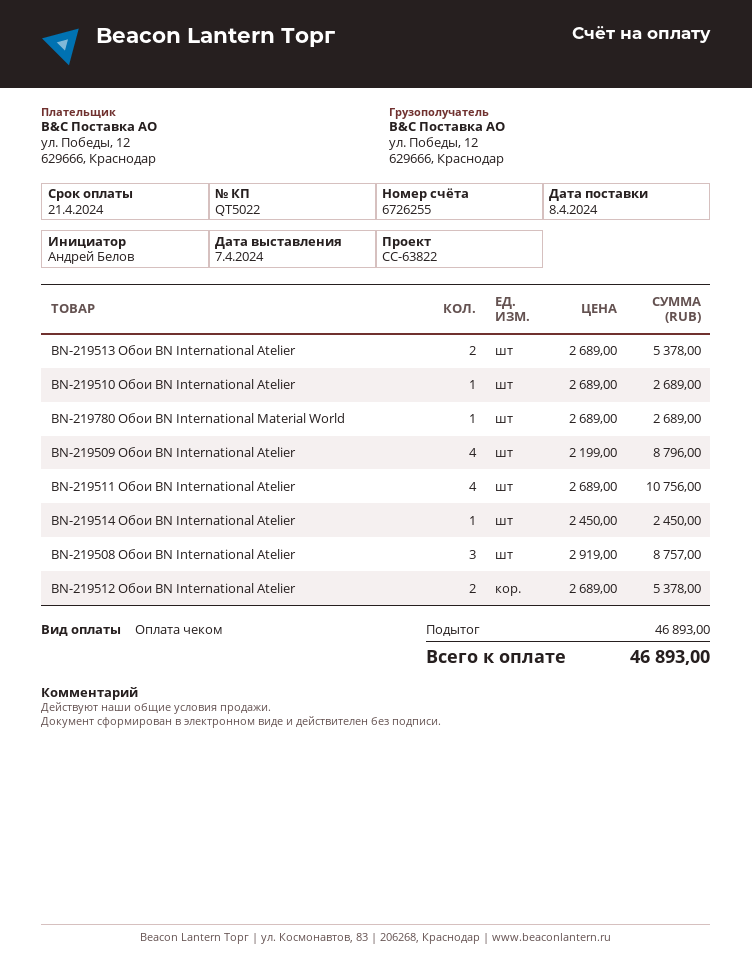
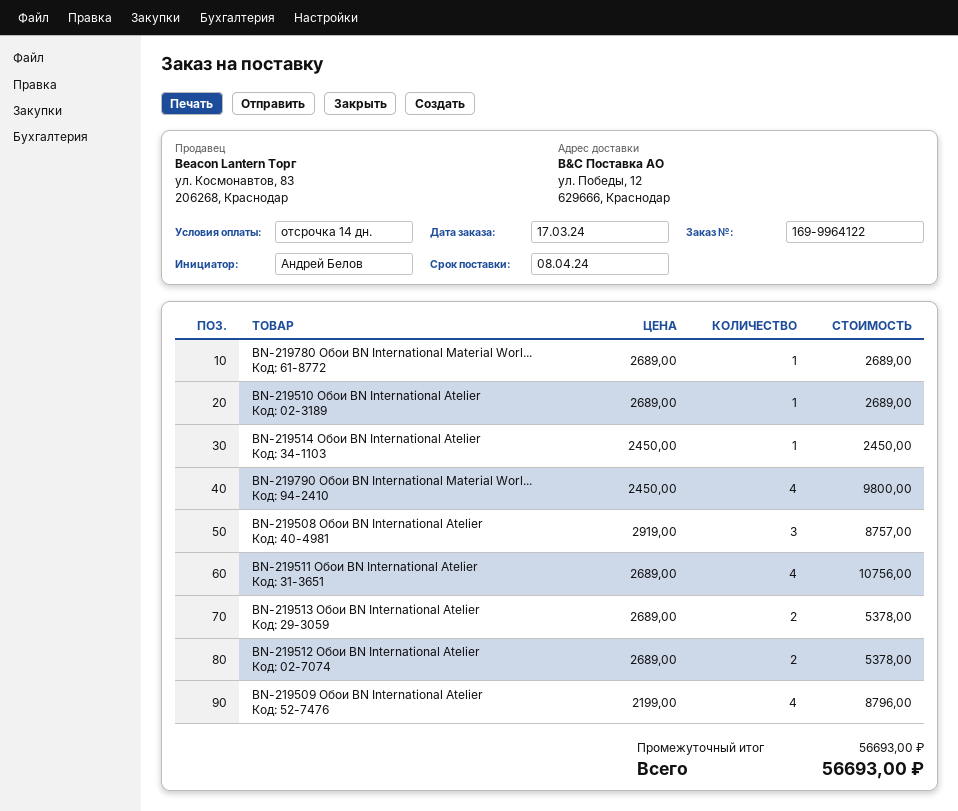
BN-219790 Обои BN International Material Worl...: none -> 4 x 2450.00 = 9800.00
subtotal: 46893.00 -> 56693.00
total: 46893.00 -> 56693.00

